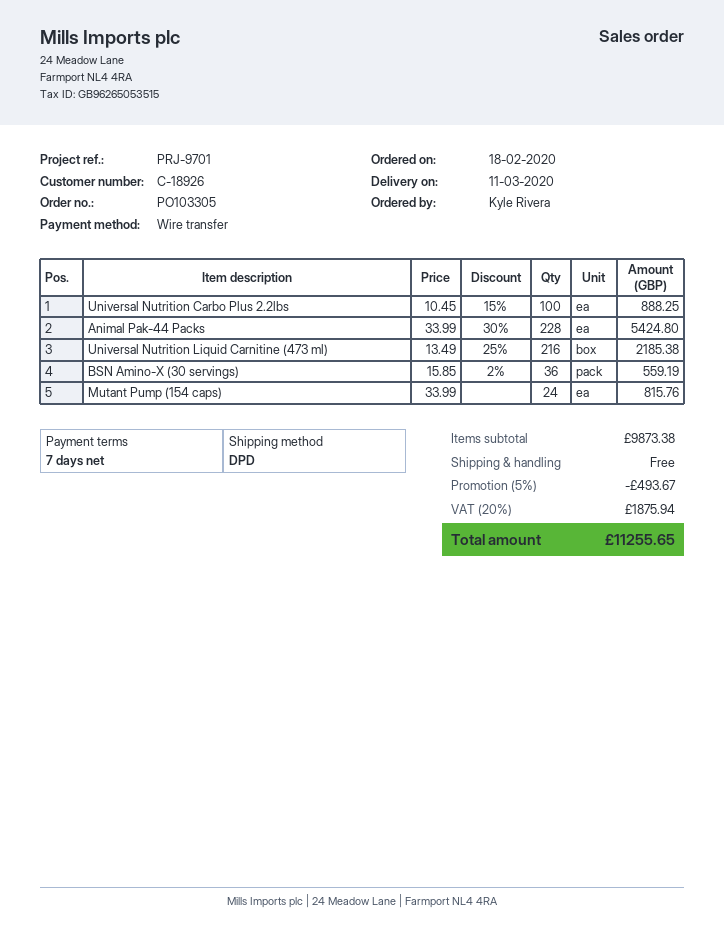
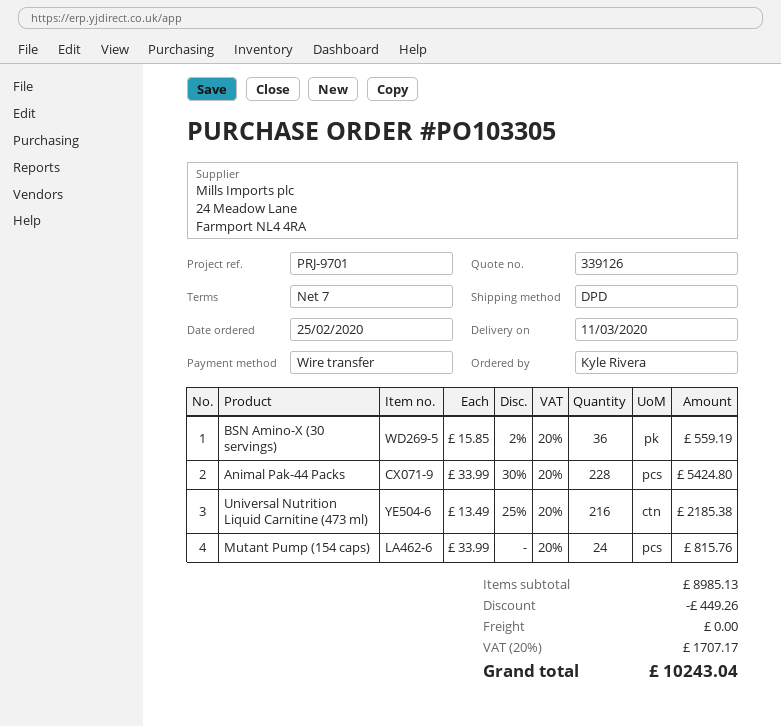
order date: 2020-02-18 -> 2020-02-25
Universal Nutrition Carbo Plus 2.2lbs: 100 x 10.45 - 15% = 888.25 -> none
subtotal: 9873.38 -> 8985.13
discount: 493.67 -> 449.26
tax: 20% = 1875.94 -> 20% = 1707.17
total: 11255.65 -> 10243.04

